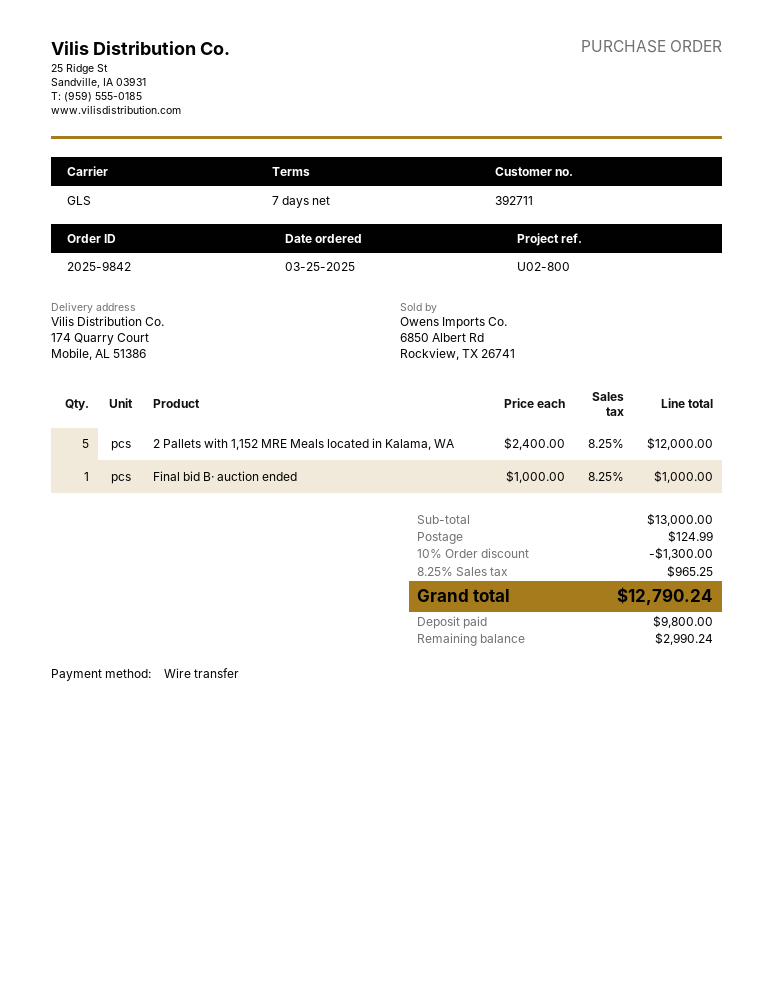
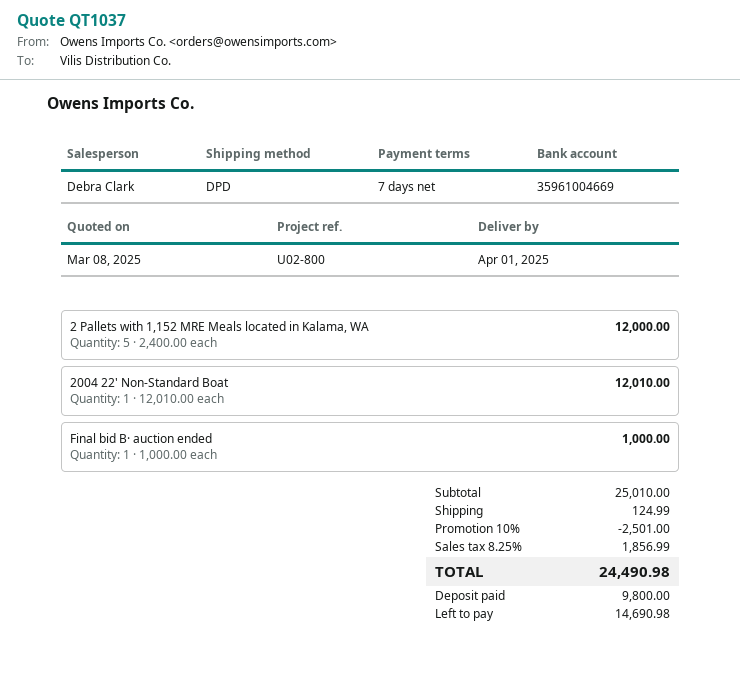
shipping method: GLS -> DPD
2004 22' Non-Standard Boat: none -> 1 x 12010.00 = 12010.00
subtotal: 13000.00 -> 25010.00
discount: 10% = 1300.00 -> 10% = 2501.00
tax: 8.25% = 965.25 -> 8.25% = 1856.99
total: 12790.24 -> 24490.98
balance: 2990.24 -> 14690.98

